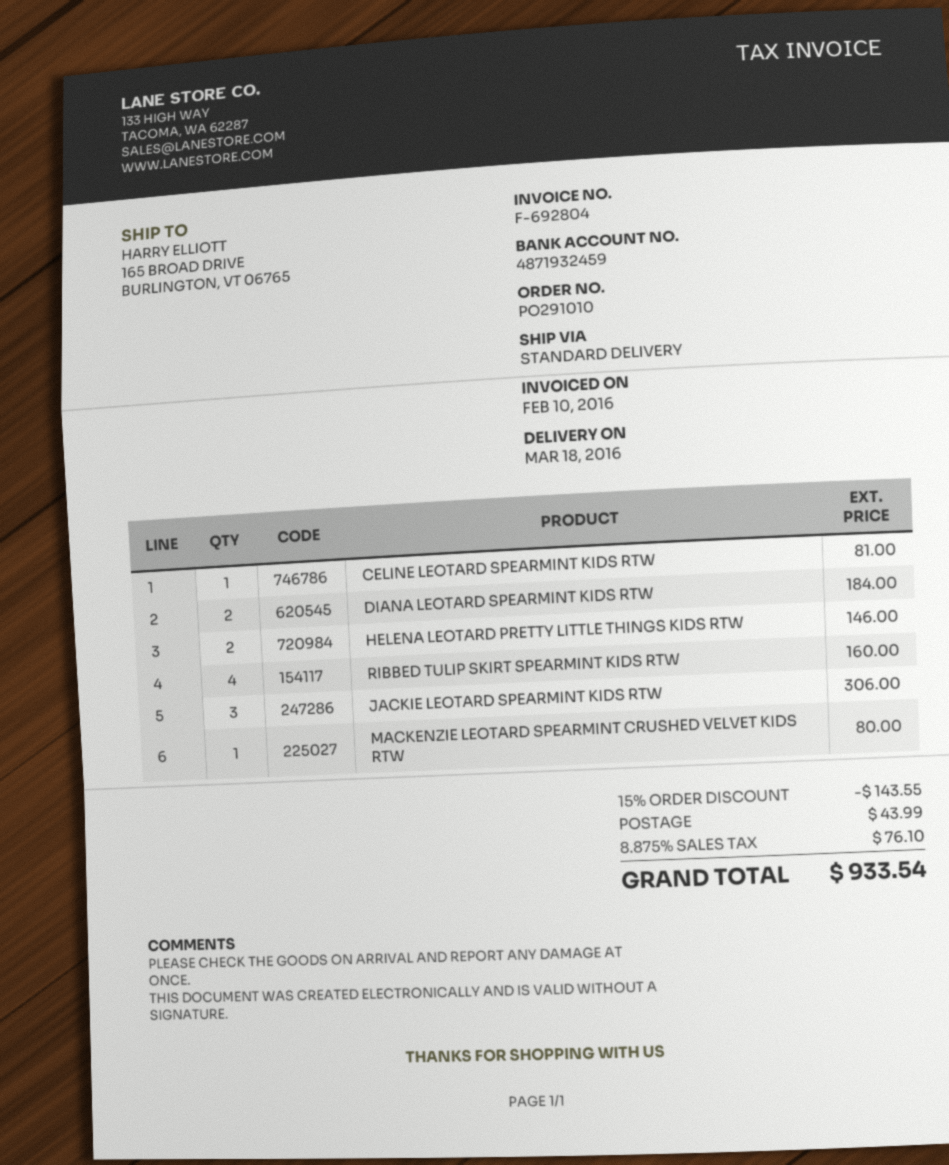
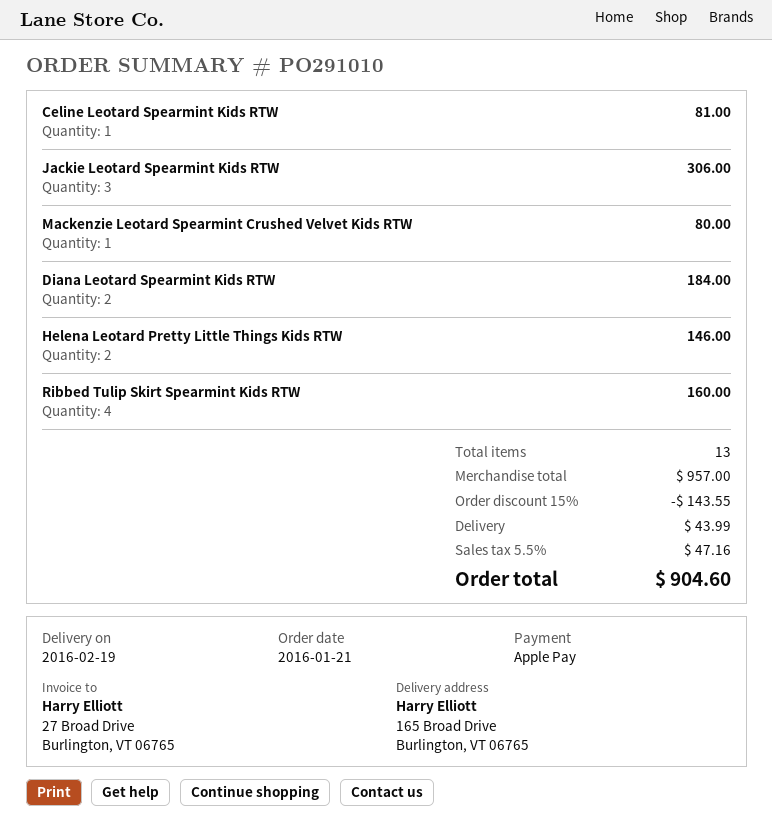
delivery date: 2016-03-18 -> 2016-02-19
tax: 8.875% = 76.10 -> 5.5% = 47.16
total: 933.54 -> 904.60

